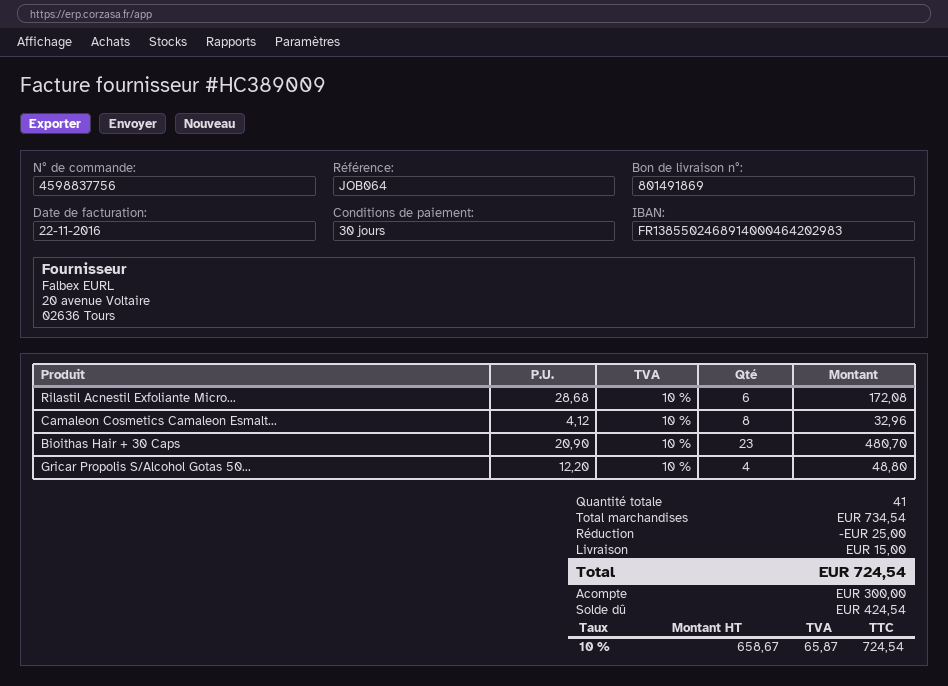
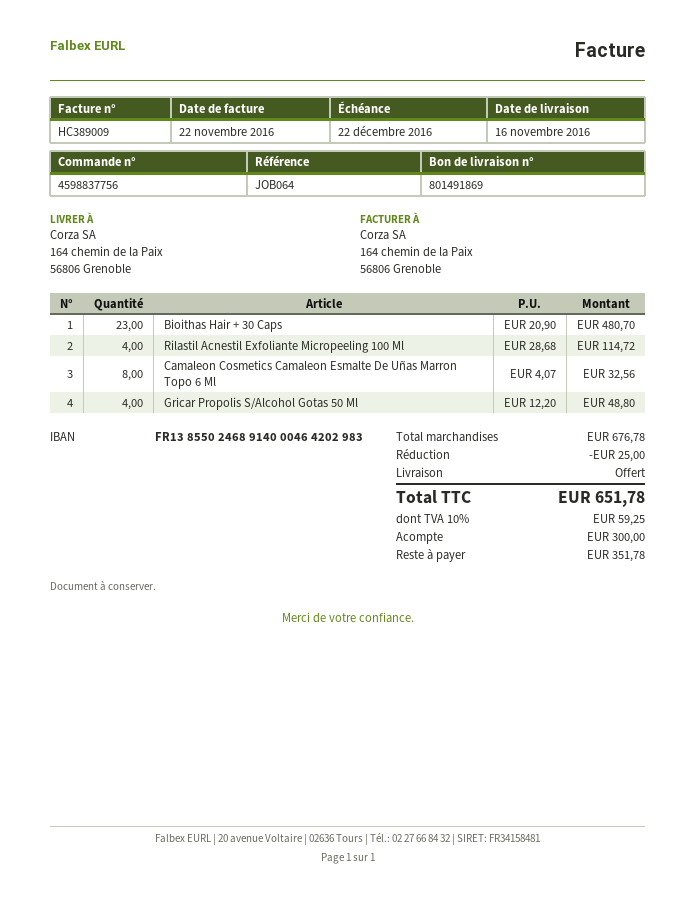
Rilastil Acnestil Exfoliante Micro...: 6 x 28.68 = 172.08 -> 4 x 28.68 = 114.72
Camaleon Cosmetics Camaleon Esmalt...: 8 x 4.12 = 32.96 -> 8 x 4.07 = 32.56
subtotal: 734.54 -> 676.78
shipping: 15.00 -> 0.00
tax: 10% = 65.87 -> 10% = 59.25
total: 724.54 -> 651.78
balance: 424.54 -> 351.78

